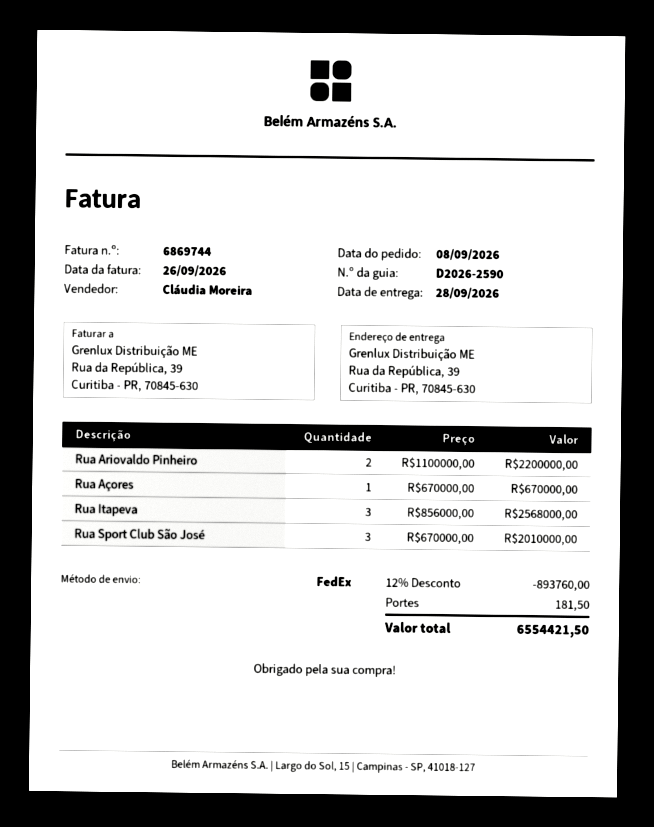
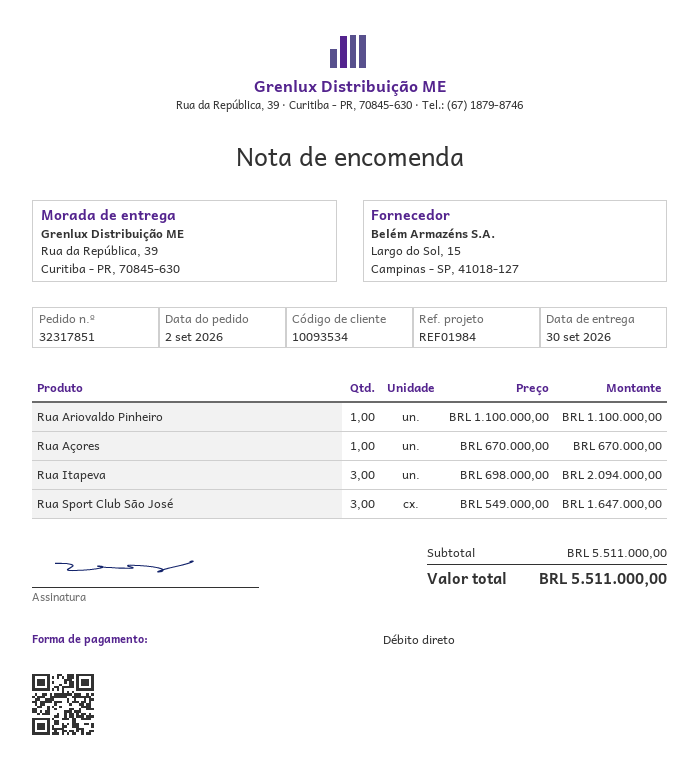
order date: 2026-09-08 -> 2026-09-02
delivery date: 2026-09-28 -> 2026-09-30
Rua Ariovaldo Pinheiro: 2 x 1100000.00 = 2200000.00 -> 1 x 1100000.00 = 1100000.00
Rua Itapeva: 3 x 856000.00 = 2568000.00 -> 3 x 698000.00 = 2094000.00
Rua Sport Club São José: 3 x 670000.00 = 2010000.00 -> 3 x 549000.00 = 1647000.00
discount: 12% = 893760.00 -> none
shipping: 181.50 -> none
total: 6554421.50 -> 5511000.00

